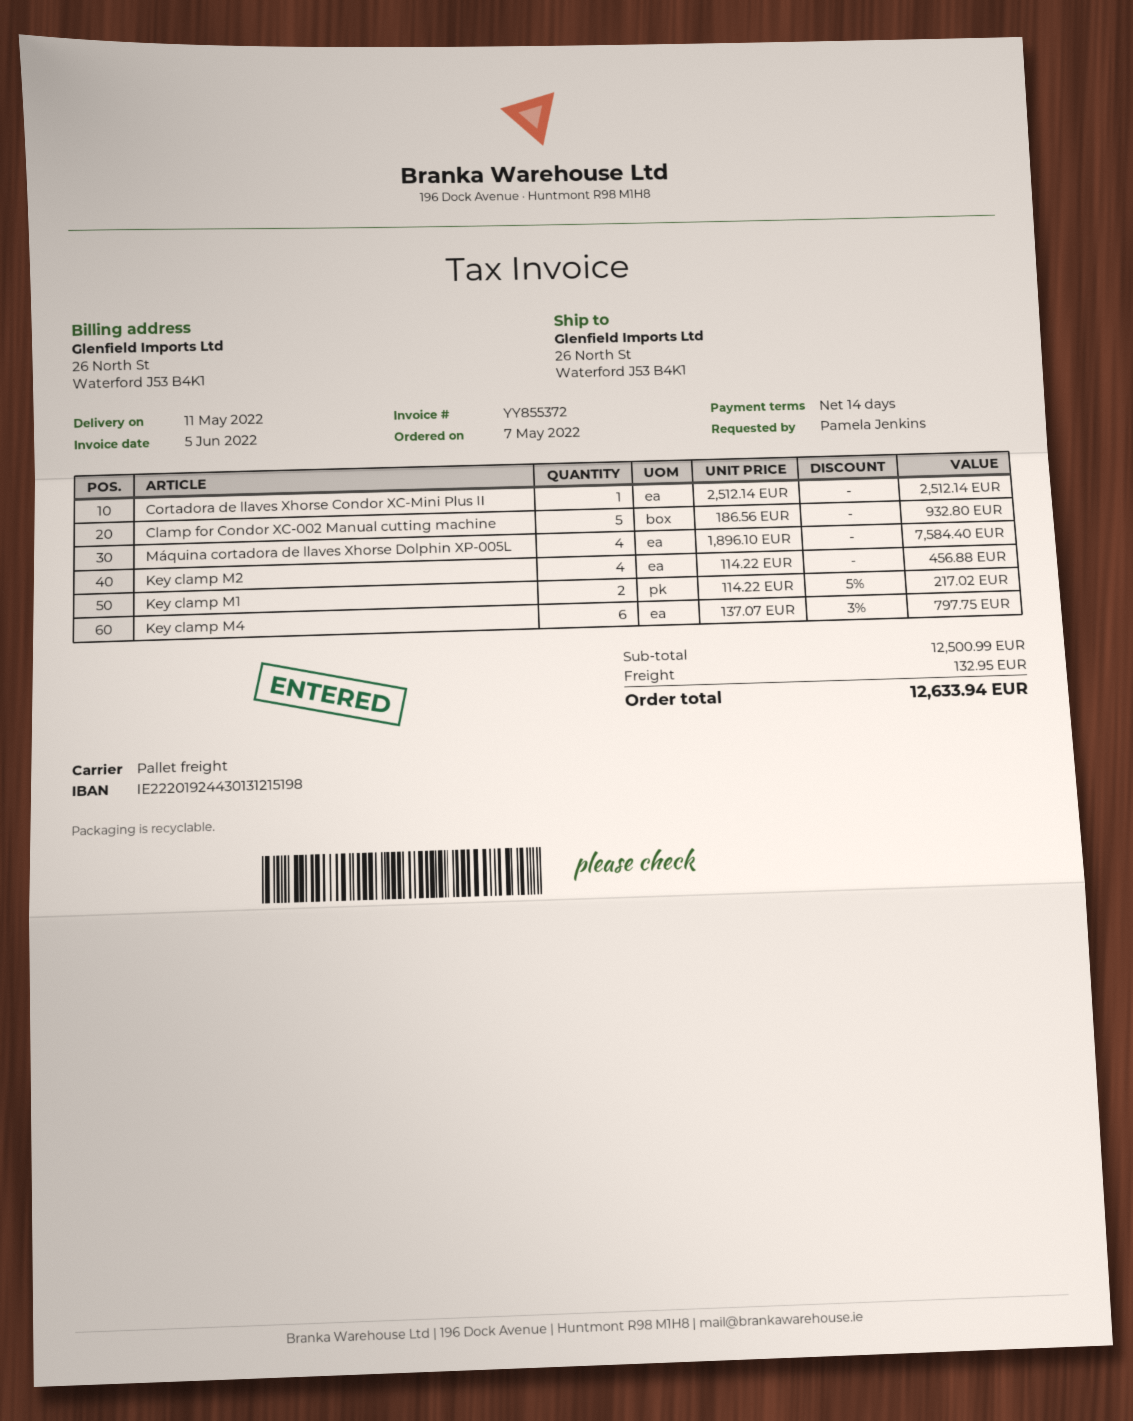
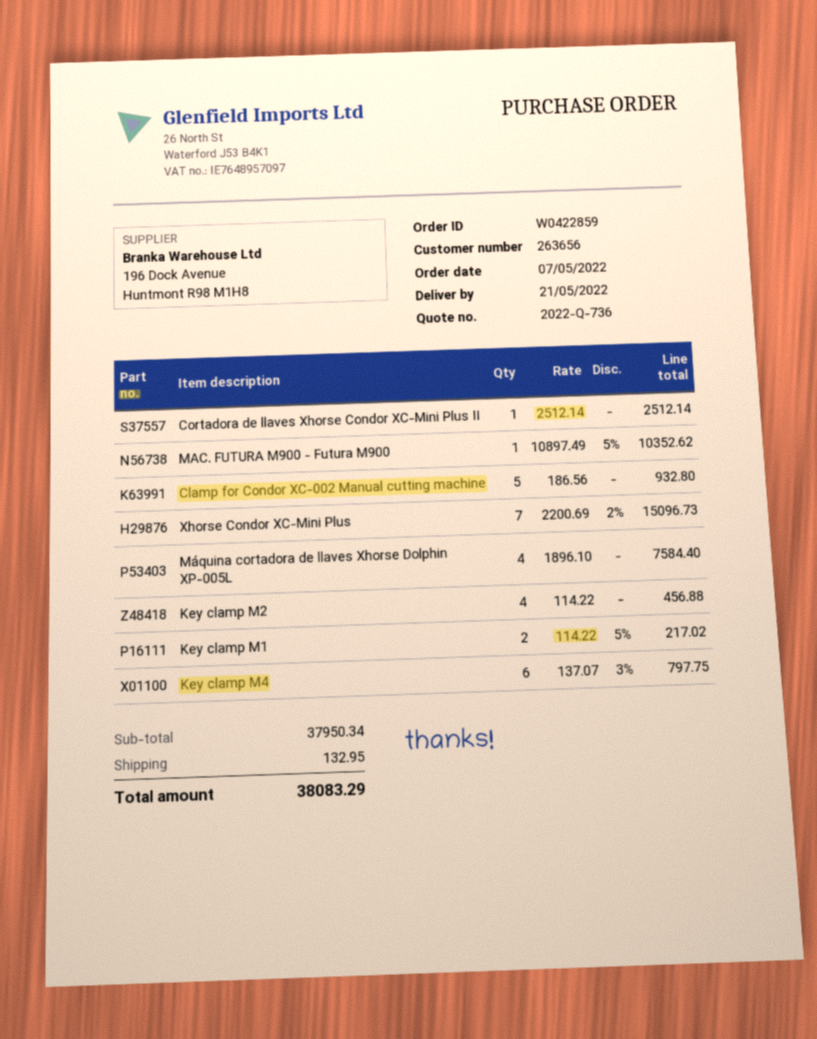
delivery date: 2022-05-11 -> 2022-05-21
MAC. FUTURA M900 - Futura M900: none -> 1 x 10897.49 - 5% = 10352.62
Xhorse Condor XC-Mini Plus: none -> 7 x 2200.69 - 2% = 15096.73
subtotal: 12500.99 -> 37950.34
total: 12633.94 -> 38083.29

